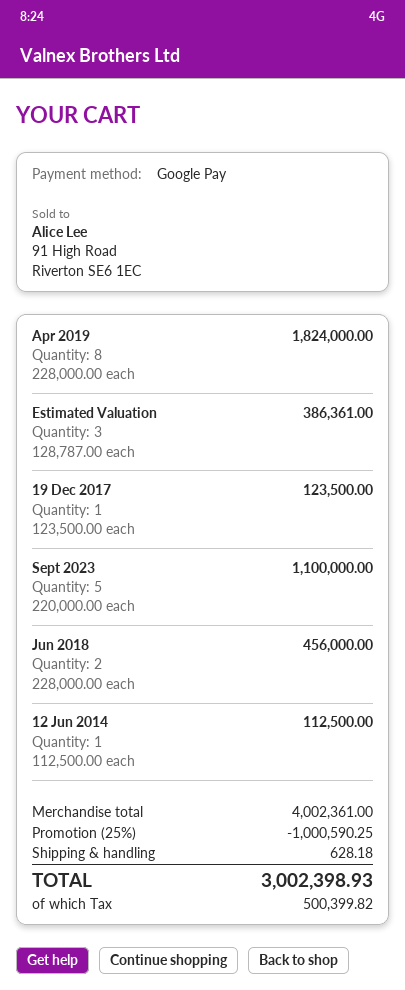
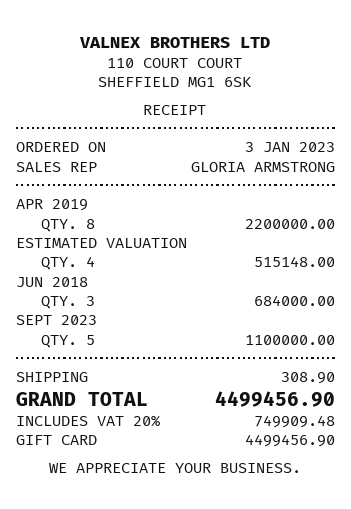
payment method: Google Pay -> gift card
Apr 2019: 8 for 1824000.00 -> 8 for 2200000.00
Estimated Valuation: 3 for 386361.00 -> 4 for 515148.00
19 Dec 2017: 1 for 123500.00 -> none
Jun 2018: 2 for 456000.00 -> 3 for 684000.00
12 Jun 2014: 1 for 112500.00 -> none
discount: 25% = 1000590.25 -> none
shipping: 628.18 -> 308.90
tax: 500399.82 -> 749909.48
total: 3002398.93 -> 4499456.90

